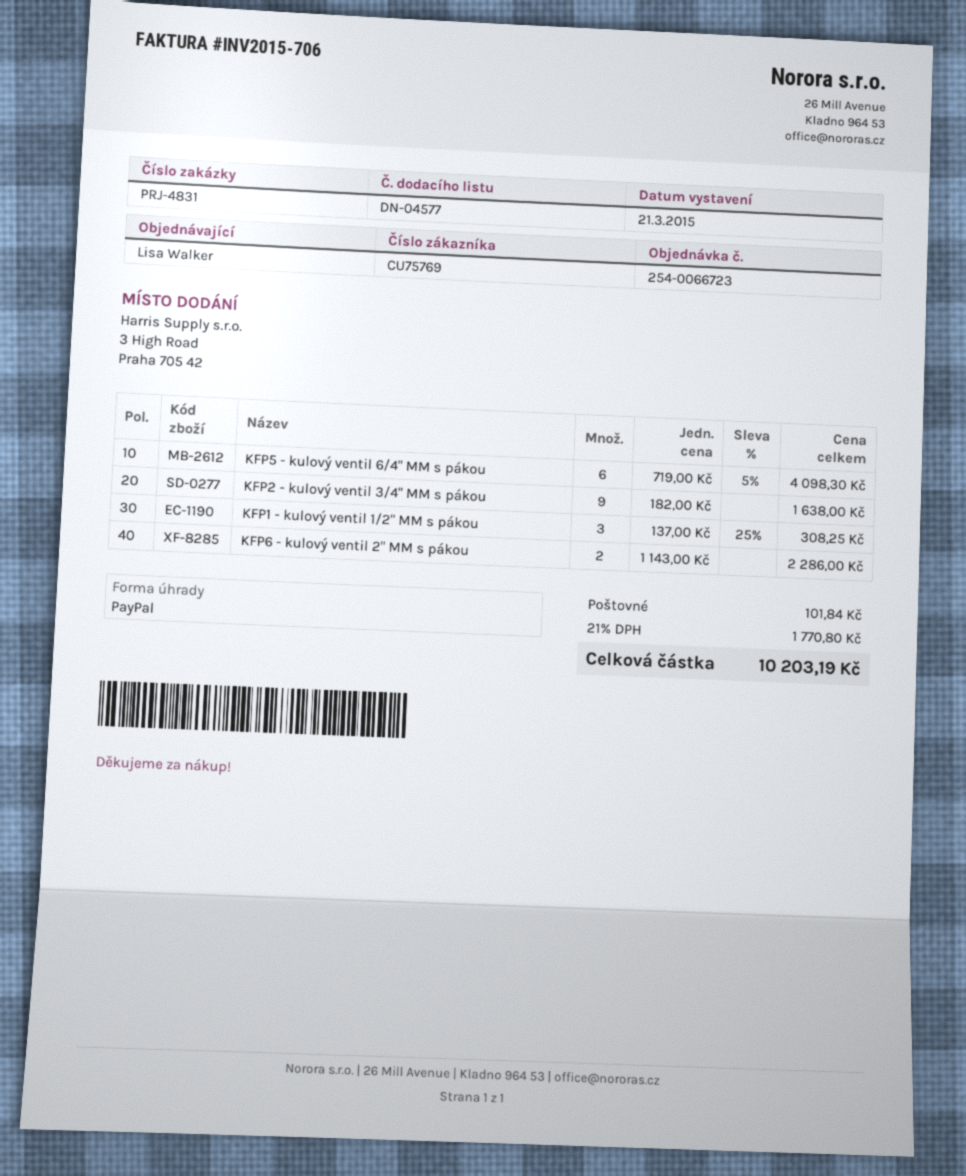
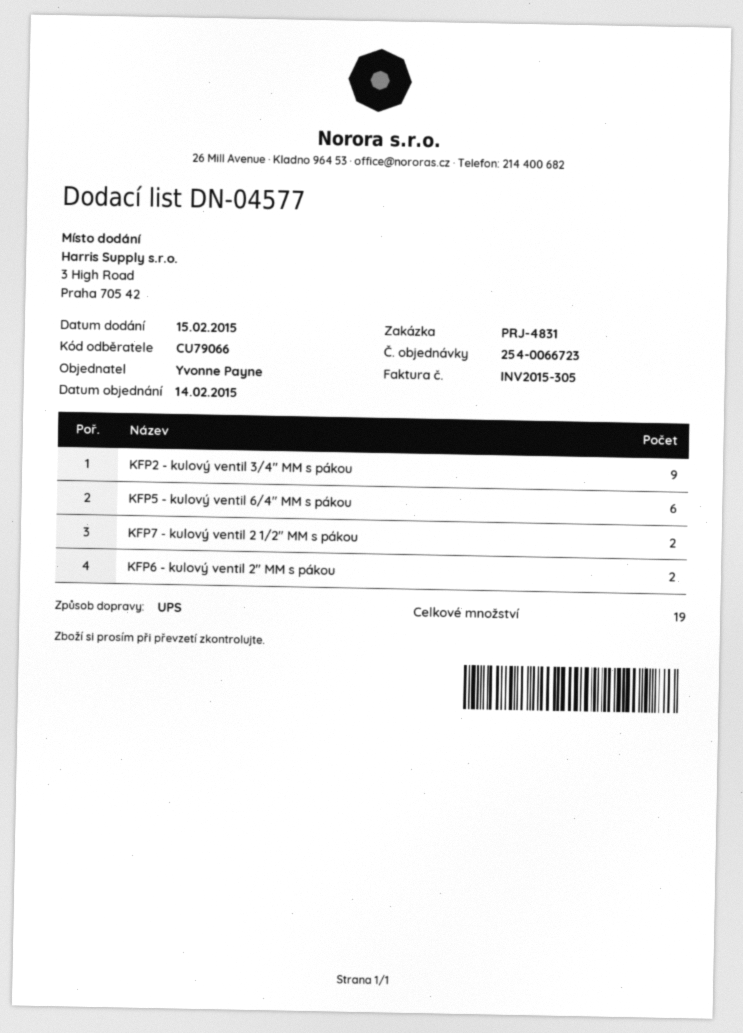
invoice number: INV2015-706 -> INV2015-305
customer number: CU75769 -> CU79066
ordered by: Lisa Walker -> Yvonne Payne
KFP1 - kulový ventil 1/2" MM s pákou: 3 -> none
KFP7 - kulový ventil 2 1/2" MM s pákou: none -> 2

